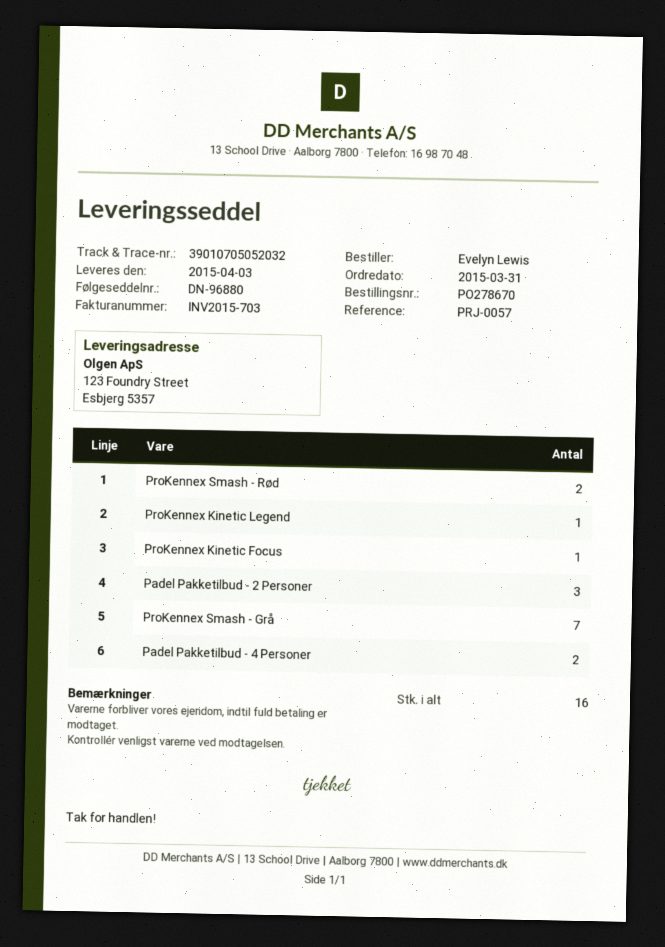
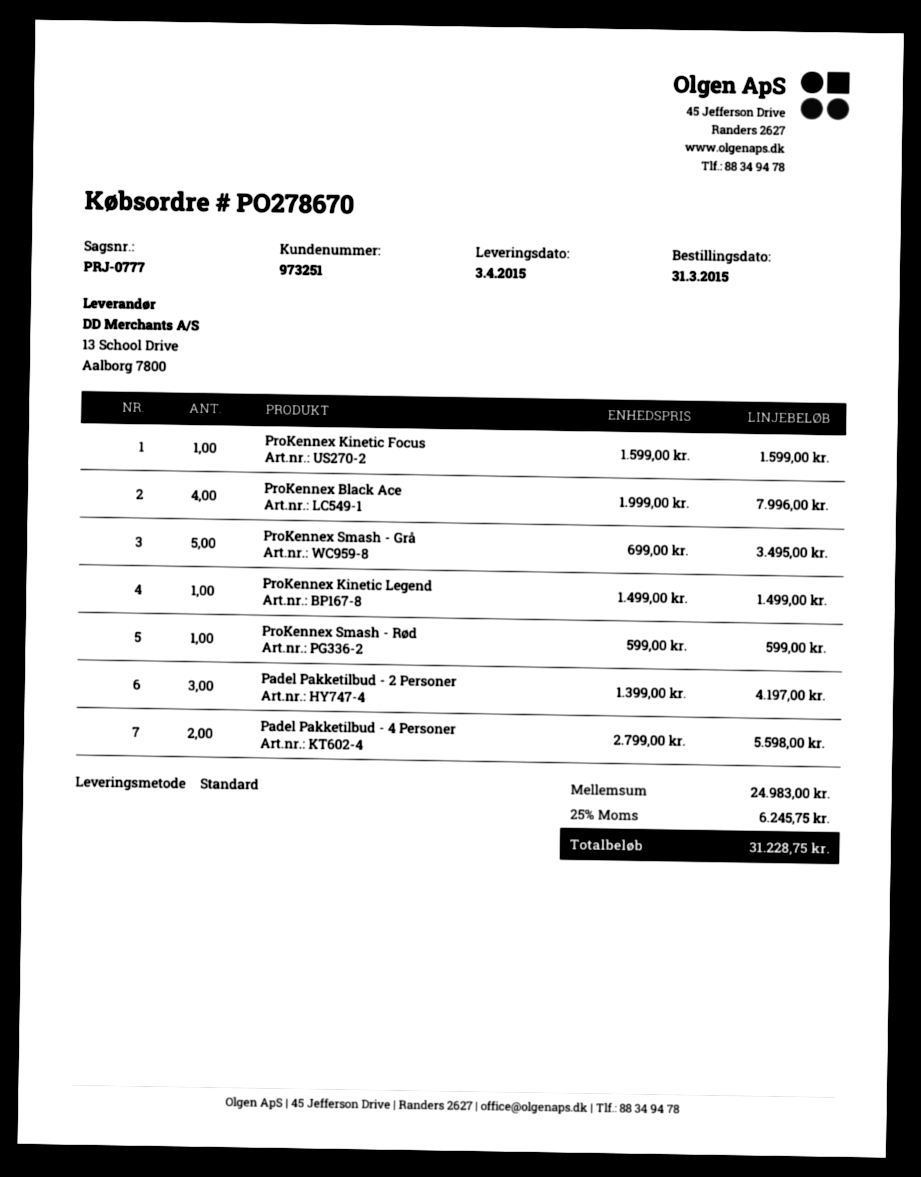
reference: PRJ-0057 -> PRJ-0777
ProKennex Smash - Rød: 2 -> 1
ProKennex Smash - Grå: 7 -> 5
ProKennex Black Ace: none -> 4

